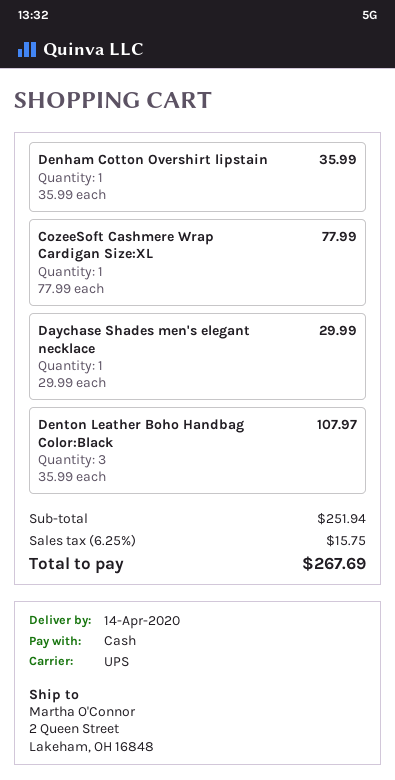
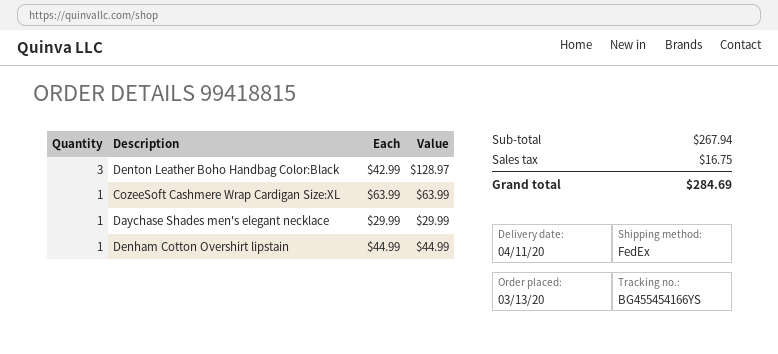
delivery date: 2020-04-14 -> 2020-04-11
shipping method: UPS -> FedEx
Denham Cotton Overshirt lipstain: 1 x 35.99 = 35.99 -> 1 x 44.99 = 44.99
CozeeSoft Cashmere Wrap Cardigan Size:XL: 1 x 77.99 = 77.99 -> 1 x 63.99 = 63.99
Denton Leather Boho Handbag Color:Black: 3 x 35.99 = 107.97 -> 3 x 42.99 = 128.97
subtotal: 251.94 -> 267.94
tax: 15.75 -> 16.75
total: 267.69 -> 284.69

